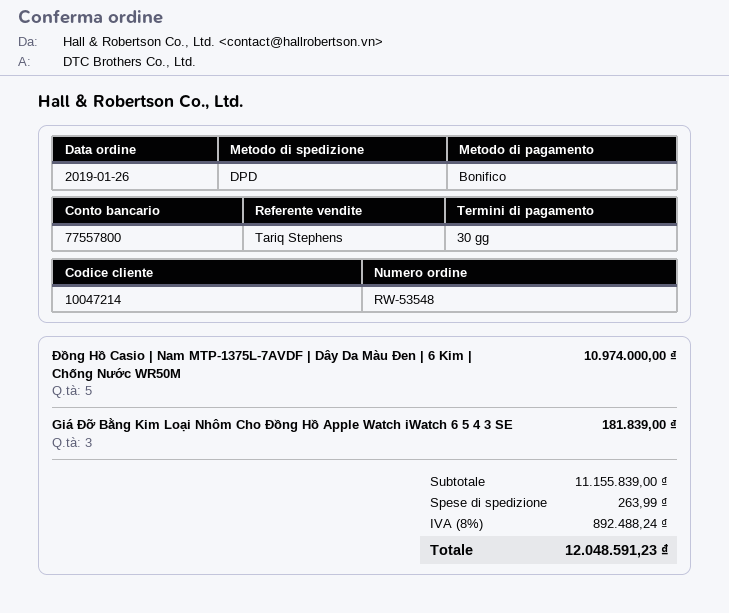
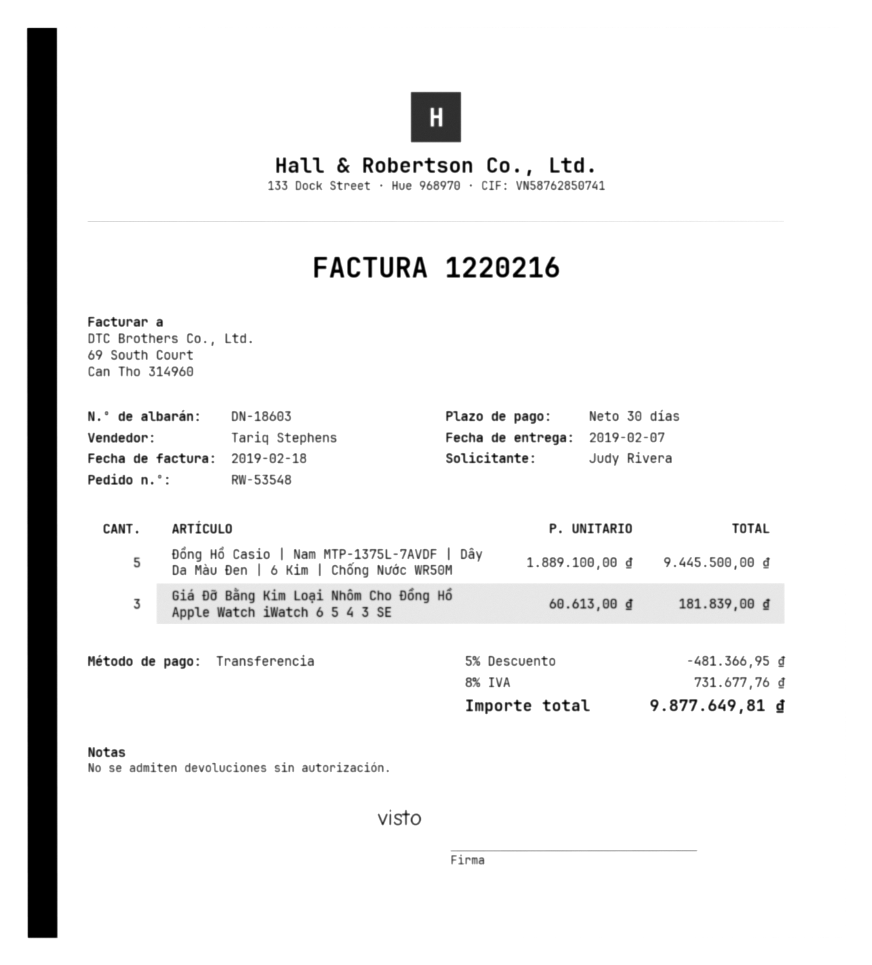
Đồng Hồ Casio | Nam MTP-1375L-7AVDF | Dây Da Màu Đen | 6 Kim | Chống Nước WR50M: 5 for 10974000.00 -> 5 for 9445500.00
discount: none -> 5% = 481366.95
shipping: 263.99 -> none
tax: 8% = 892488.24 -> 8% = 731677.76
total: 12048591.23 -> 9877649.81

